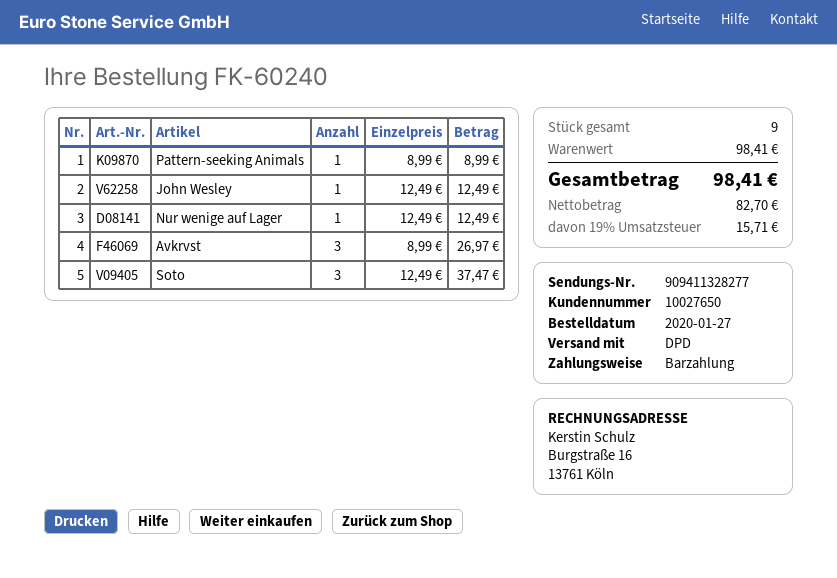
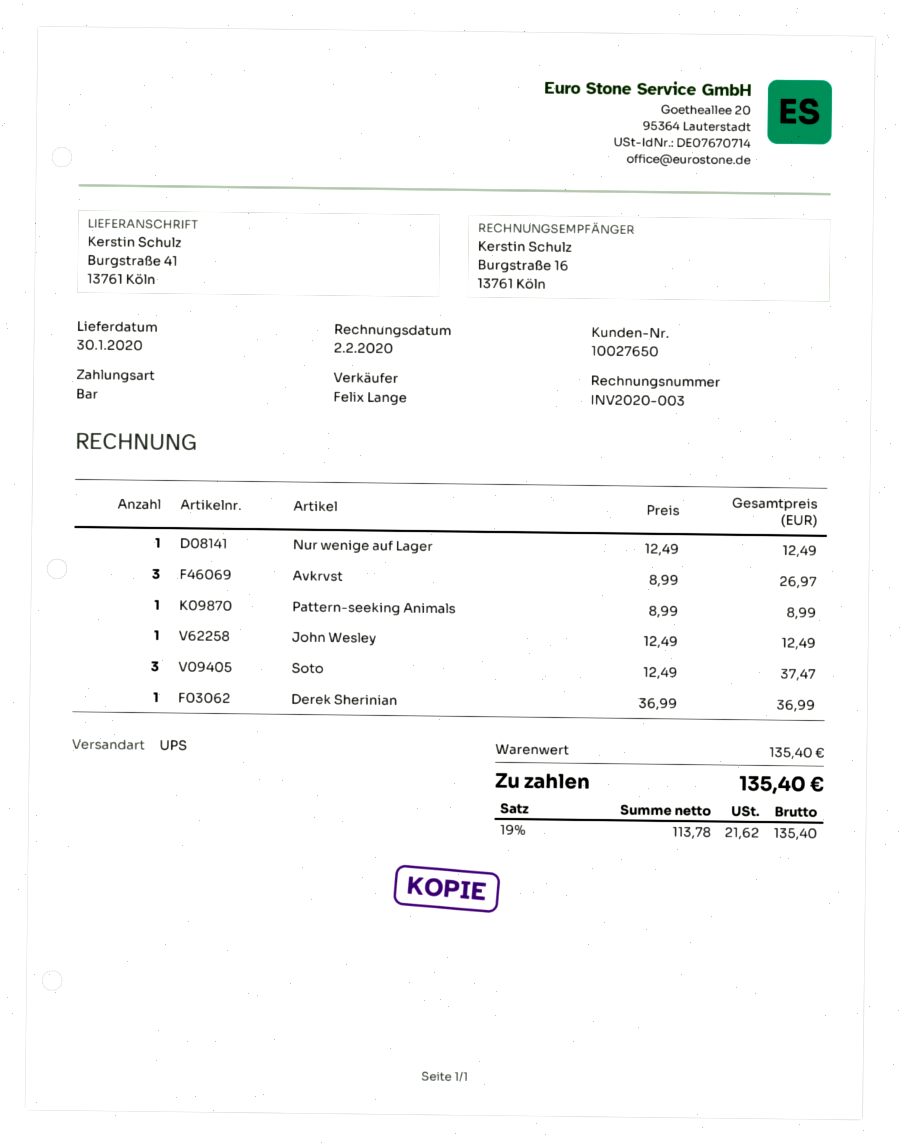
shipping method: DPD -> UPS
Derek Sherinian: none -> 1 x 36.99 = 36.99
subtotal: 98.41 -> 135.40
net: 82.70 -> 113.78
tax: 19% = 15.71 -> 19% = 21.62
total: 98.41 -> 135.40

